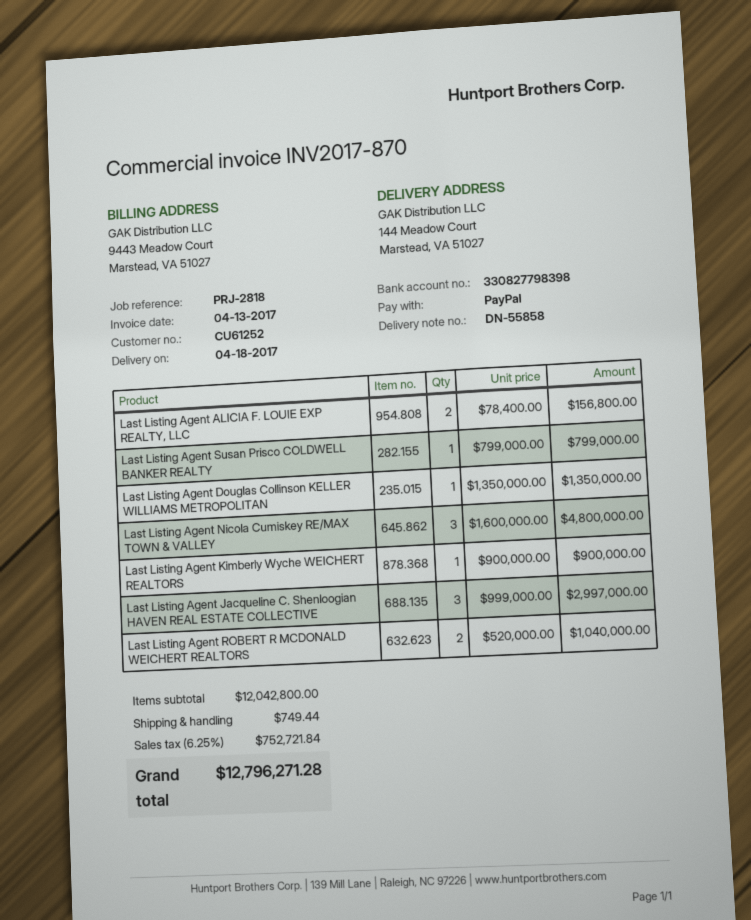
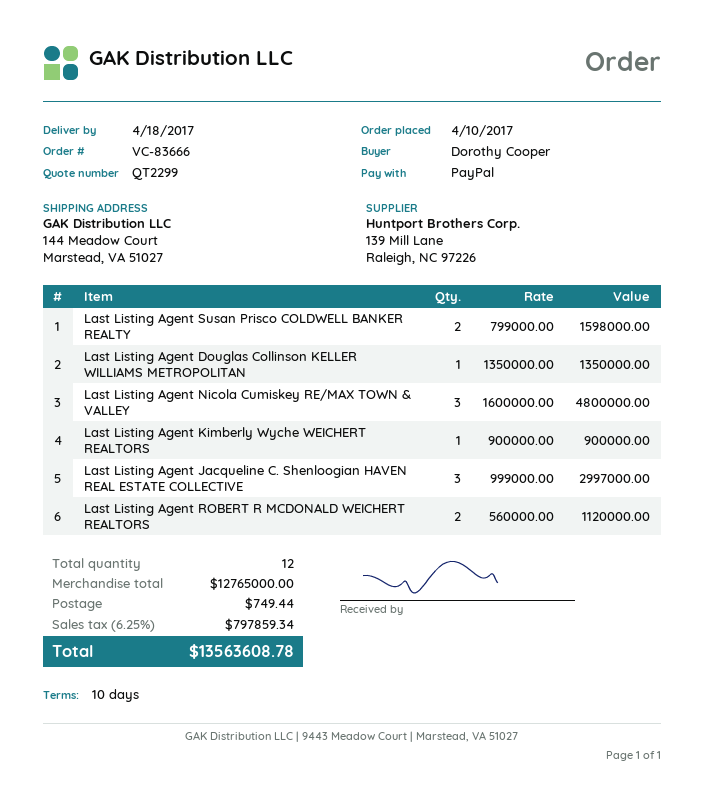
Last Listing Agent ALICIA F. LOUIE EXP REALTY, LLC: 2 x 78400.00 = 156800.00 -> none
Last Listing Agent Susan Prisco COLDWELL BANKER REALTY: 1 x 799000.00 = 799000.00 -> 2 x 799000.00 = 1598000.00
Last Listing Agent ROBERT R MCDONALD WEICHERT REALTORS: 2 x 520000.00 = 1040000.00 -> 2 x 560000.00 = 1120000.00
subtotal: 12042800.00 -> 12765000.00
tax: 6.25% = 752721.84 -> 6.25% = 797859.34
total: 12796271.28 -> 13563608.78

